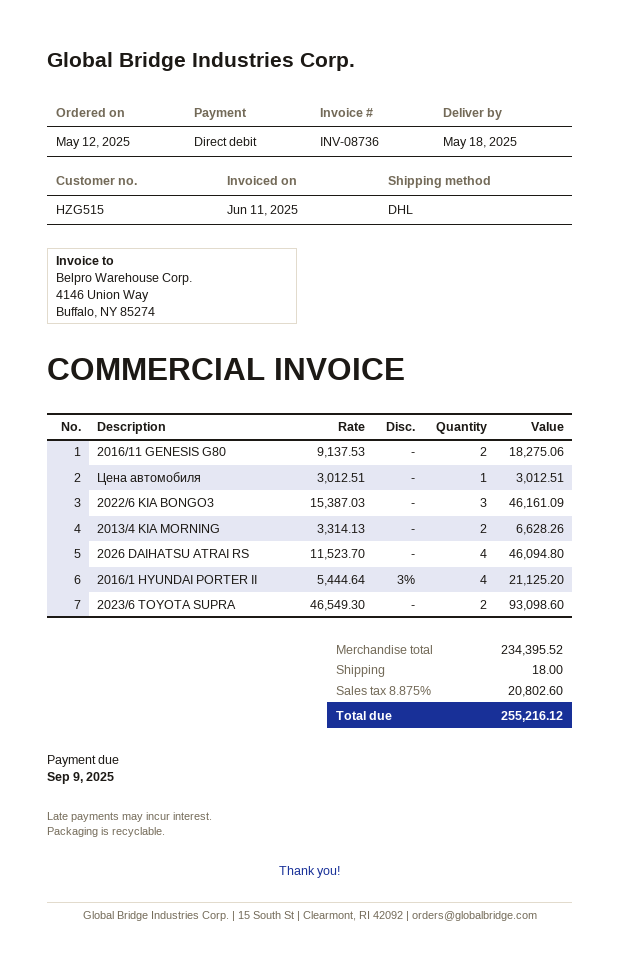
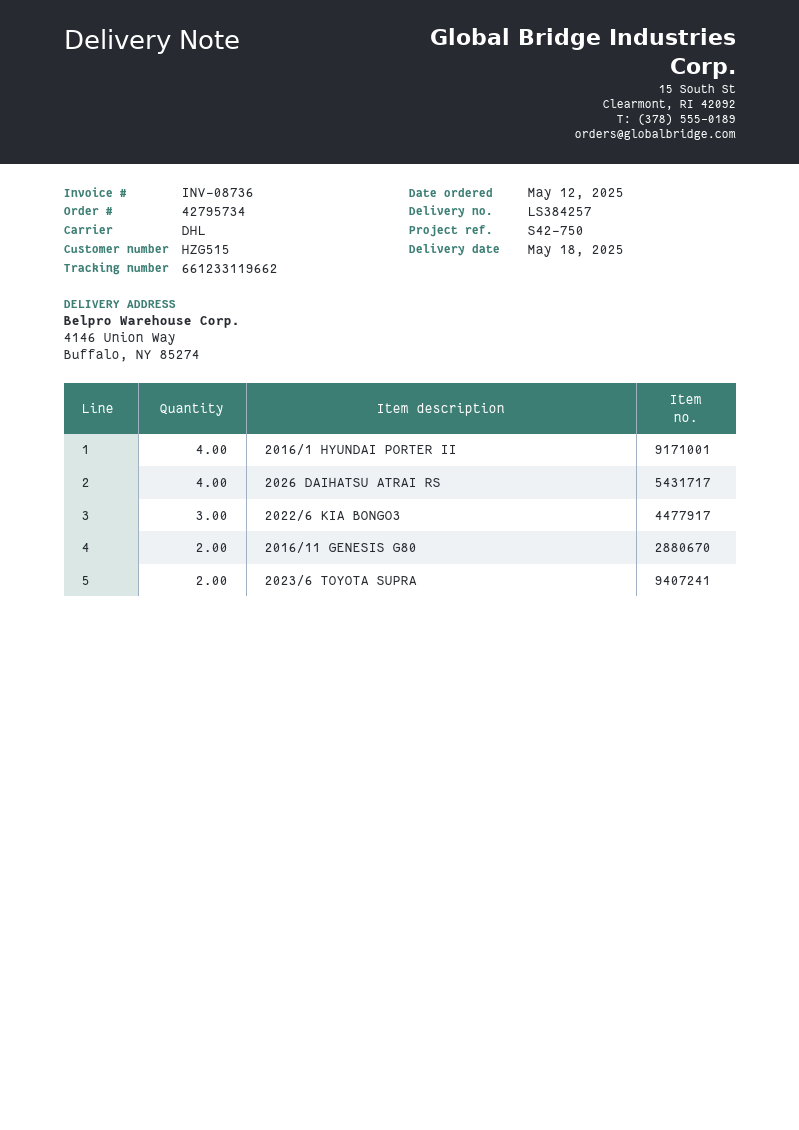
Цена автомобиля: 1 -> none
2013/4 KIA MORNING: 2 -> none

